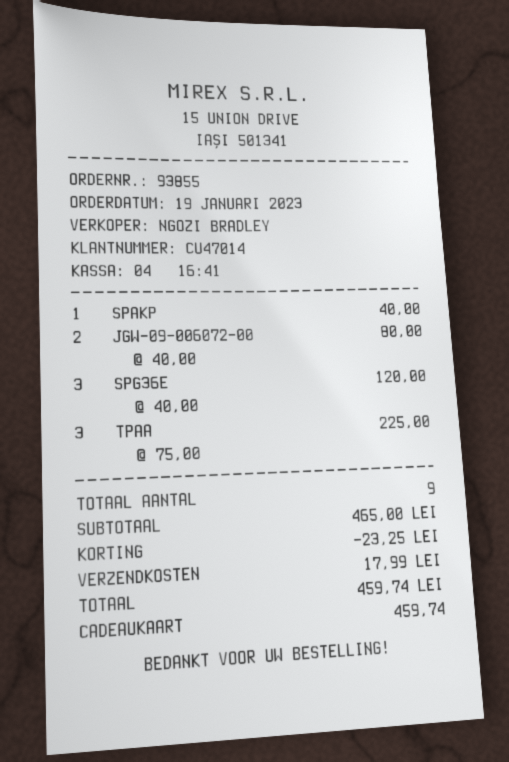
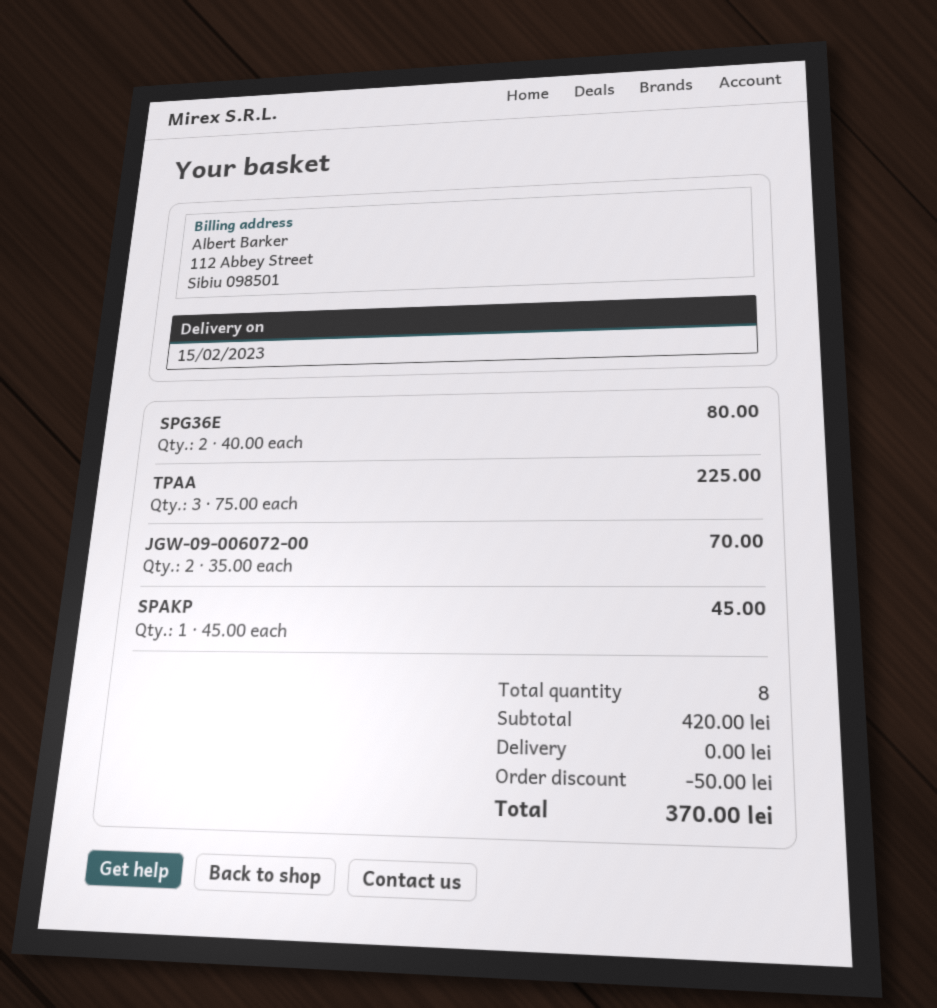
SPAKP: 1 x 40.00 = 40.00 -> 1 x 45.00 = 45.00
JGW-09-006072-00: 2 x 40.00 = 80.00 -> 2 x 35.00 = 70.00
SPG36E: 3 x 40.00 = 120.00 -> 2 x 40.00 = 80.00
total quantity: 9 -> 8
subtotal: 465.00 -> 420.00
discount: 23.25 -> 50.00
shipping: 17.99 -> 0.00
total: 459.74 -> 370.00

